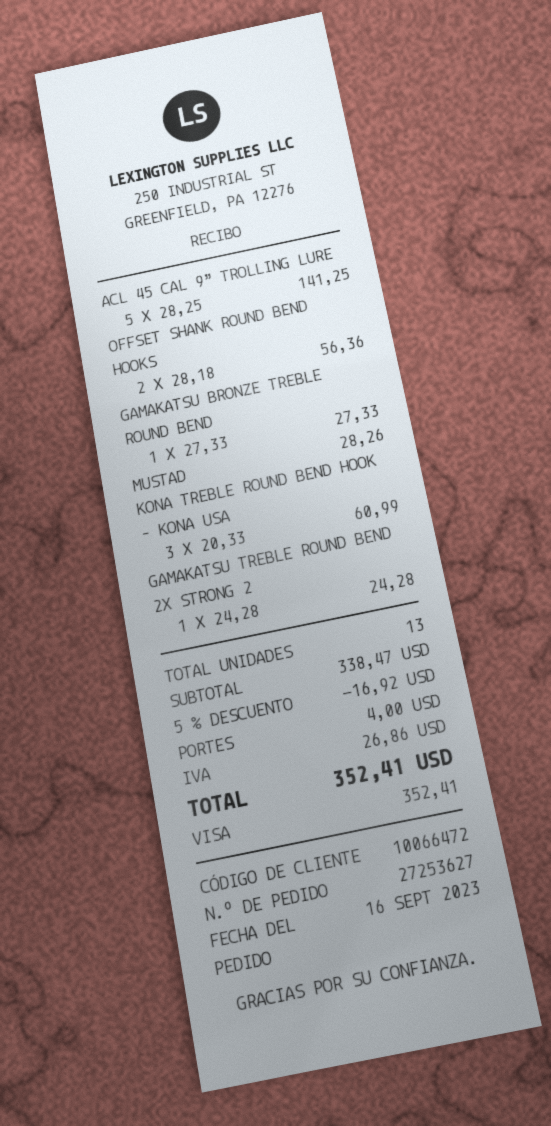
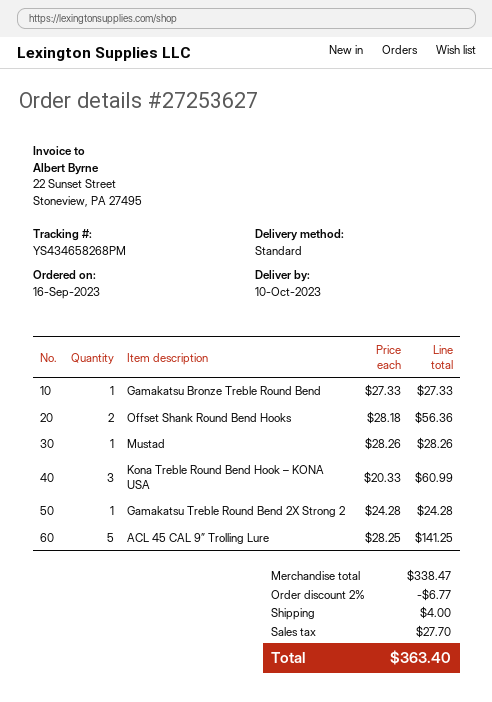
discount: 5% = 16.92 -> 2% = 6.77
tax: 26.86 -> 27.70
total: 352.41 -> 363.40

